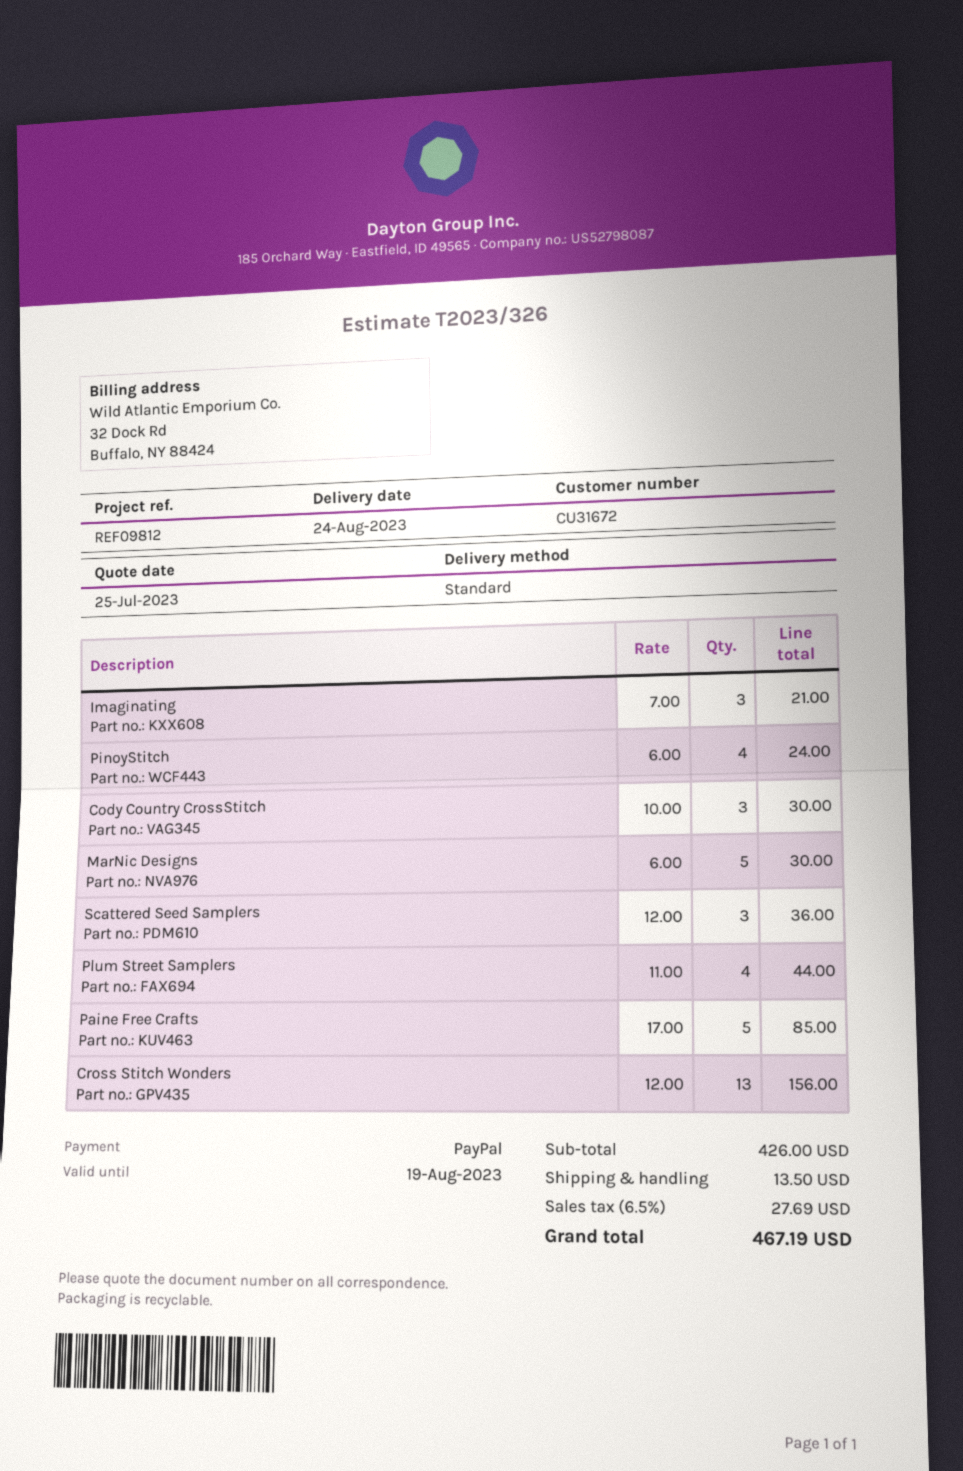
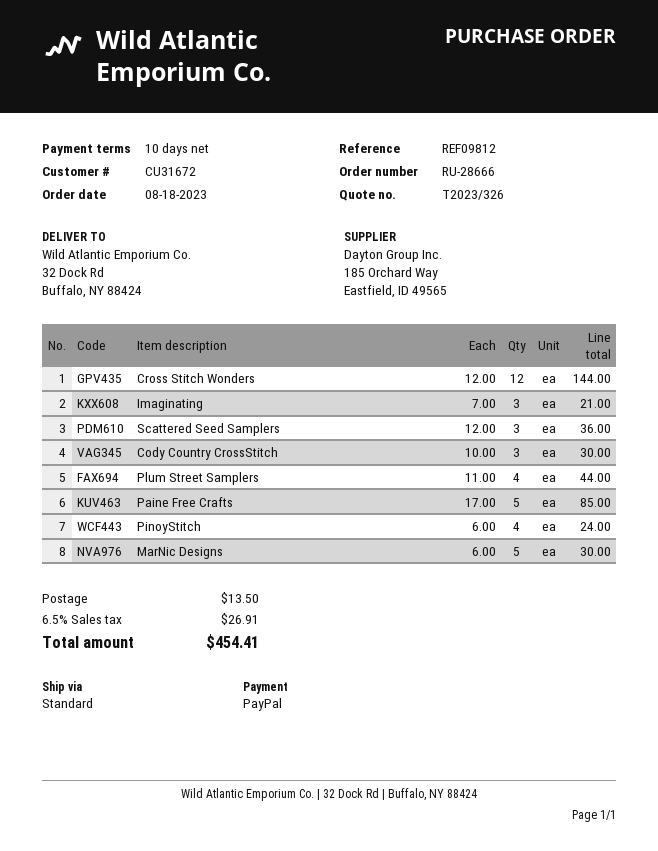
Cross Stitch Wonders: 13 x 12.00 = 156.00 -> 12 x 12.00 = 144.00
tax: 6.5% = 27.69 -> 6.5% = 26.91
total: 467.19 -> 454.41

